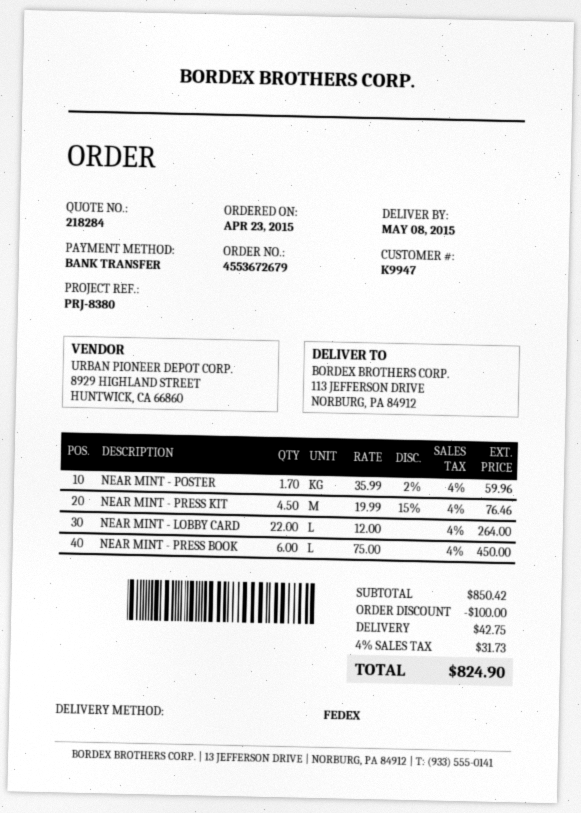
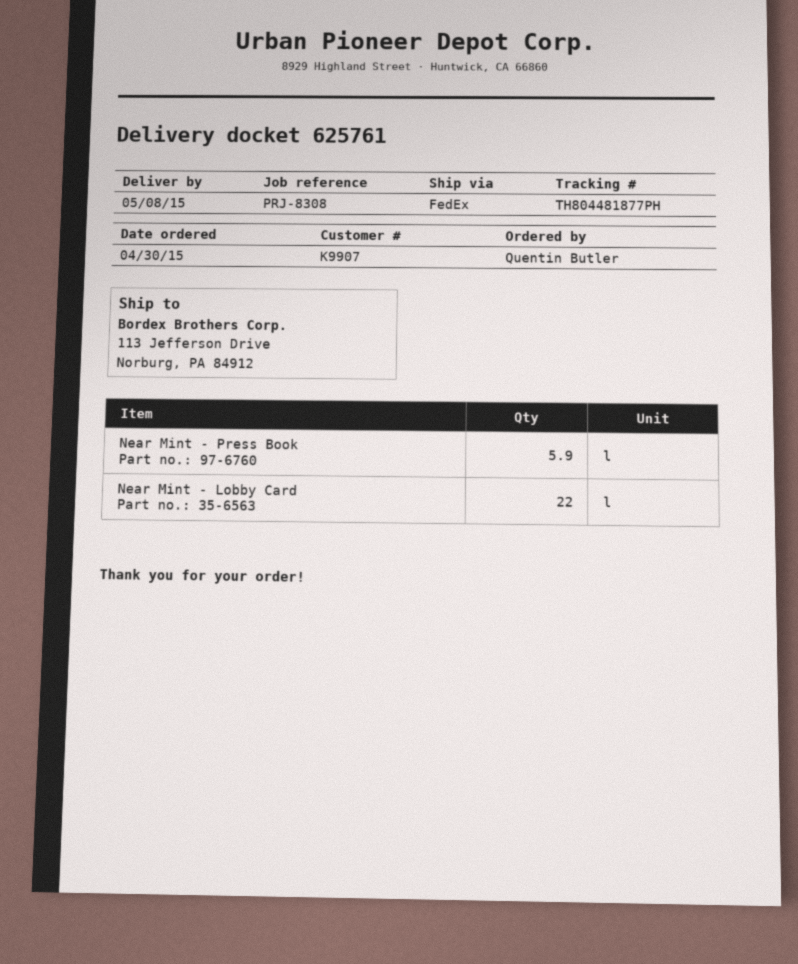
order date: 2015-04-23 -> 2015-04-30
customer number: K9947 -> K9907
reference: PRJ-8380 -> PRJ-8308
NEAR MINT - POSTER: 1.7 -> none
NEAR MINT - PRESS KIT: 4.5 -> none
NEAR MINT - PRESS BOOK: 6 -> 5.9

